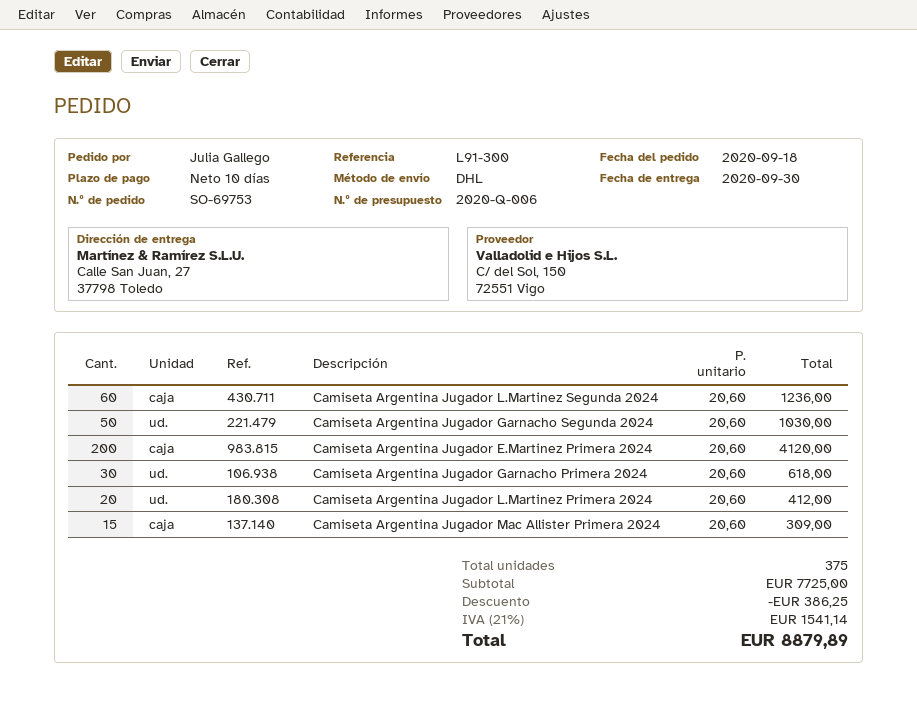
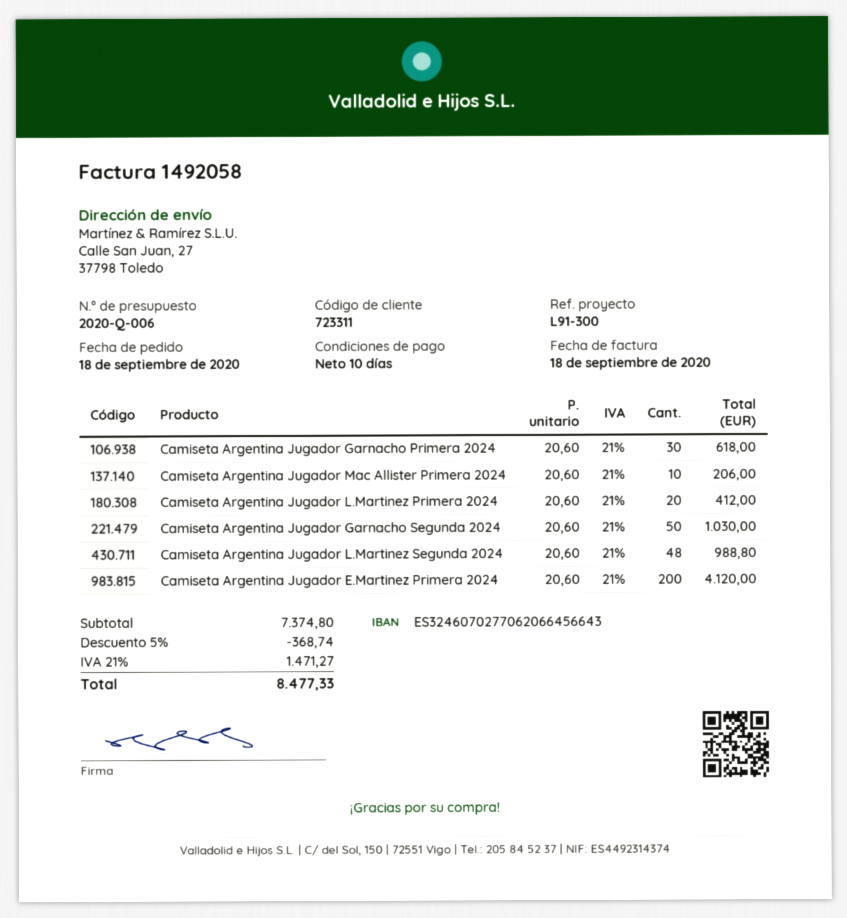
Camiseta Argentina Jugador L.Martinez Segunda 2024: 60 x 20.60 = 1236.00 -> 48 x 20.60 = 988.80
Camiseta Argentina Jugador Mac Allister Primera 2024: 15 x 20.60 = 309.00 -> 10 x 20.60 = 206.00
subtotal: 7725.00 -> 7374.80
discount: 386.25 -> 368.74
tax: 21% = 1541.14 -> 21% = 1471.27
total: 8879.89 -> 8477.33

